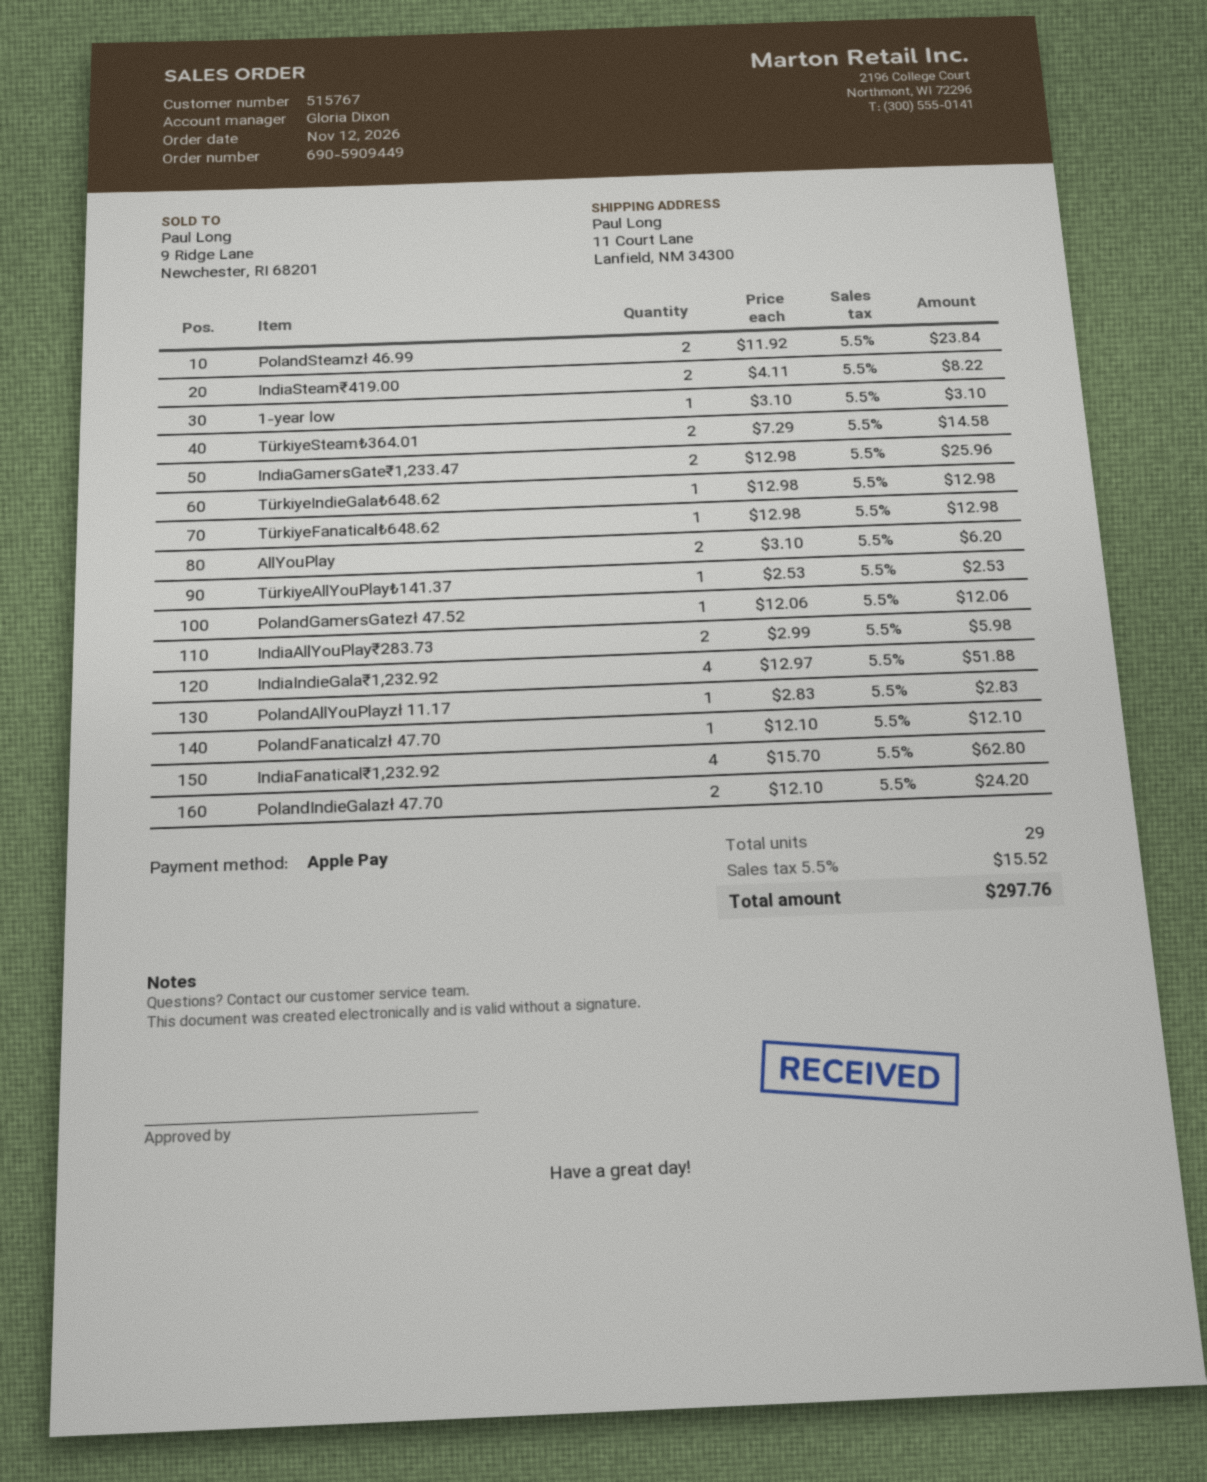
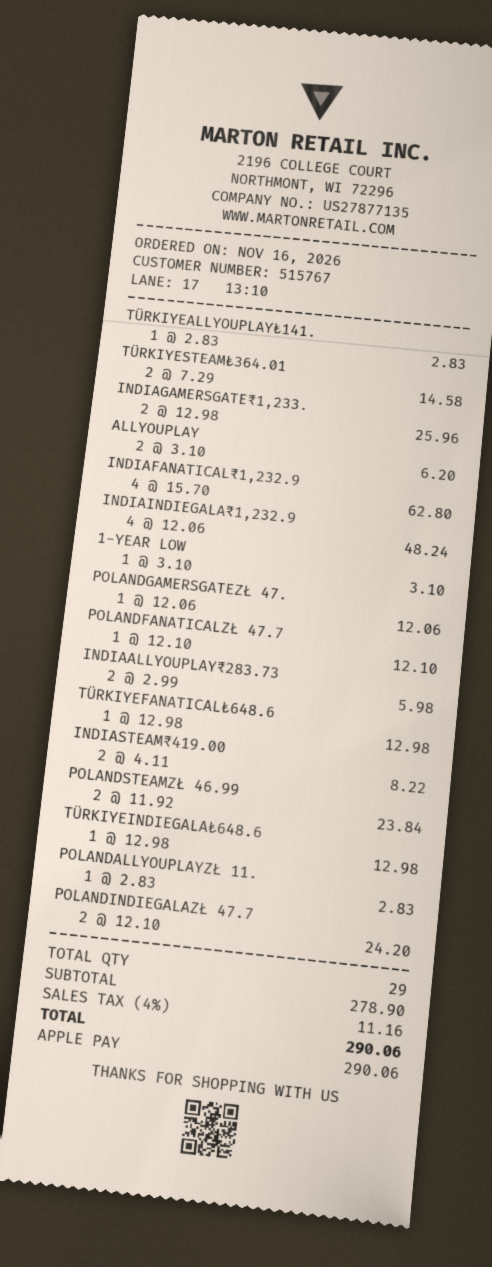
order date: 2026-11-12 -> 2026-11-16
TürkiyeAllYouPlay₺141.37: 1 x 2.53 = 2.53 -> 1 x 2.83 = 2.83
IndiaIndieGala₹1,232.92: 4 x 12.97 = 51.88 -> 4 x 12.06 = 48.24
tax: 5.5% = 15.52 -> 4% = 11.16
total: 297.76 -> 290.06

